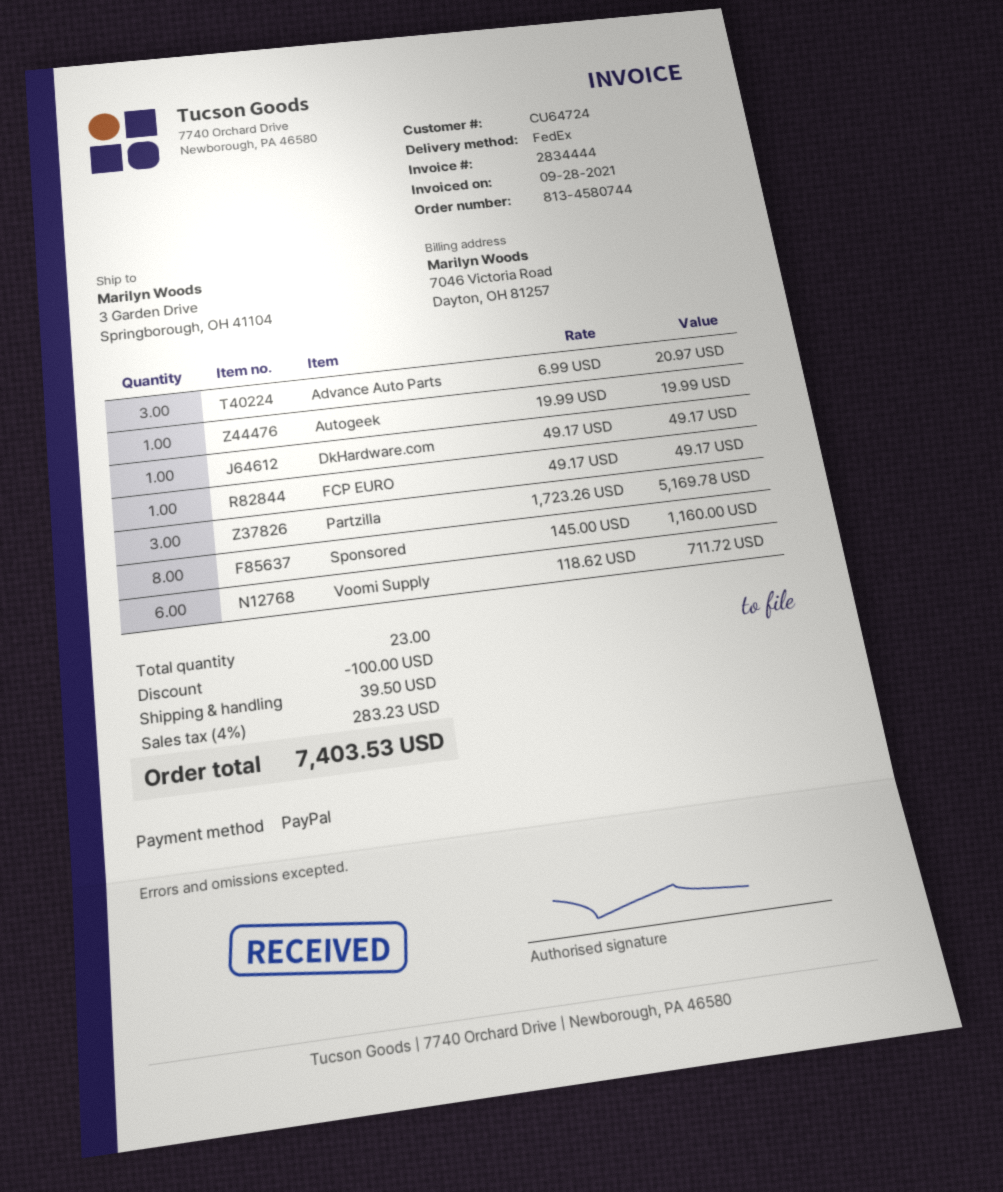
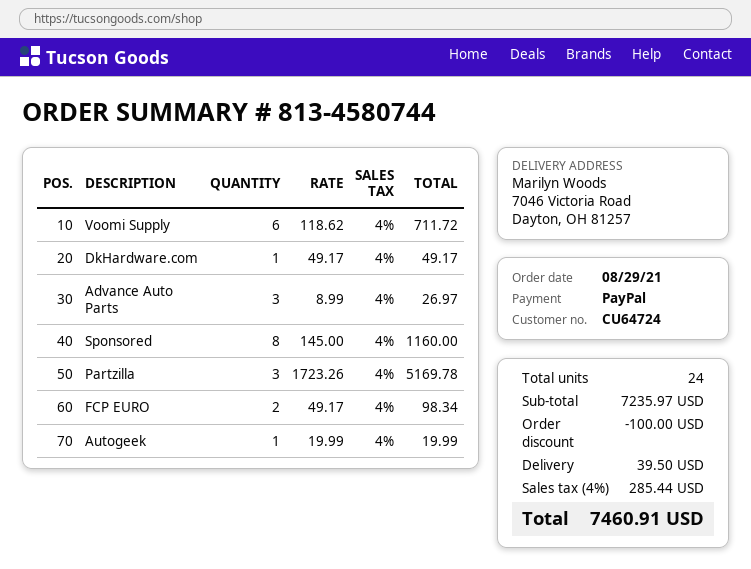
ship to: 3 Garden Drive, Springborough, OH 41104 -> 7046 Victoria Road, Dayton, OH 81257
Advance Auto Parts: 3 x 6.99 = 20.97 -> 3 x 8.99 = 26.97
FCP EURO: 1 x 49.17 = 49.17 -> 2 x 49.17 = 98.34
total quantity: 23 -> 24
tax: 4% = 283.23 -> 4% = 285.44
total: 7403.53 -> 7460.91

